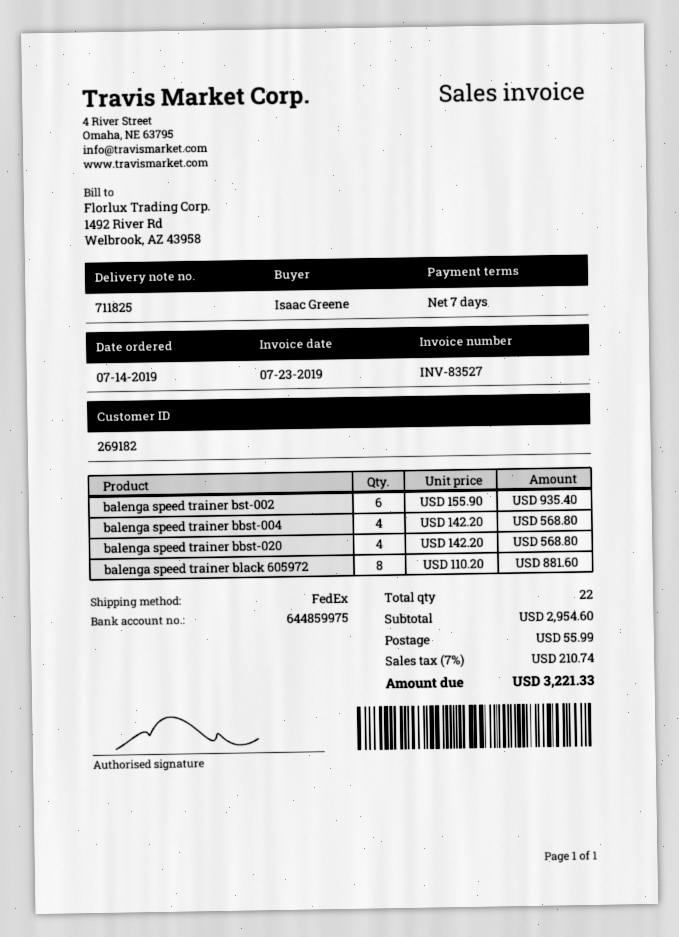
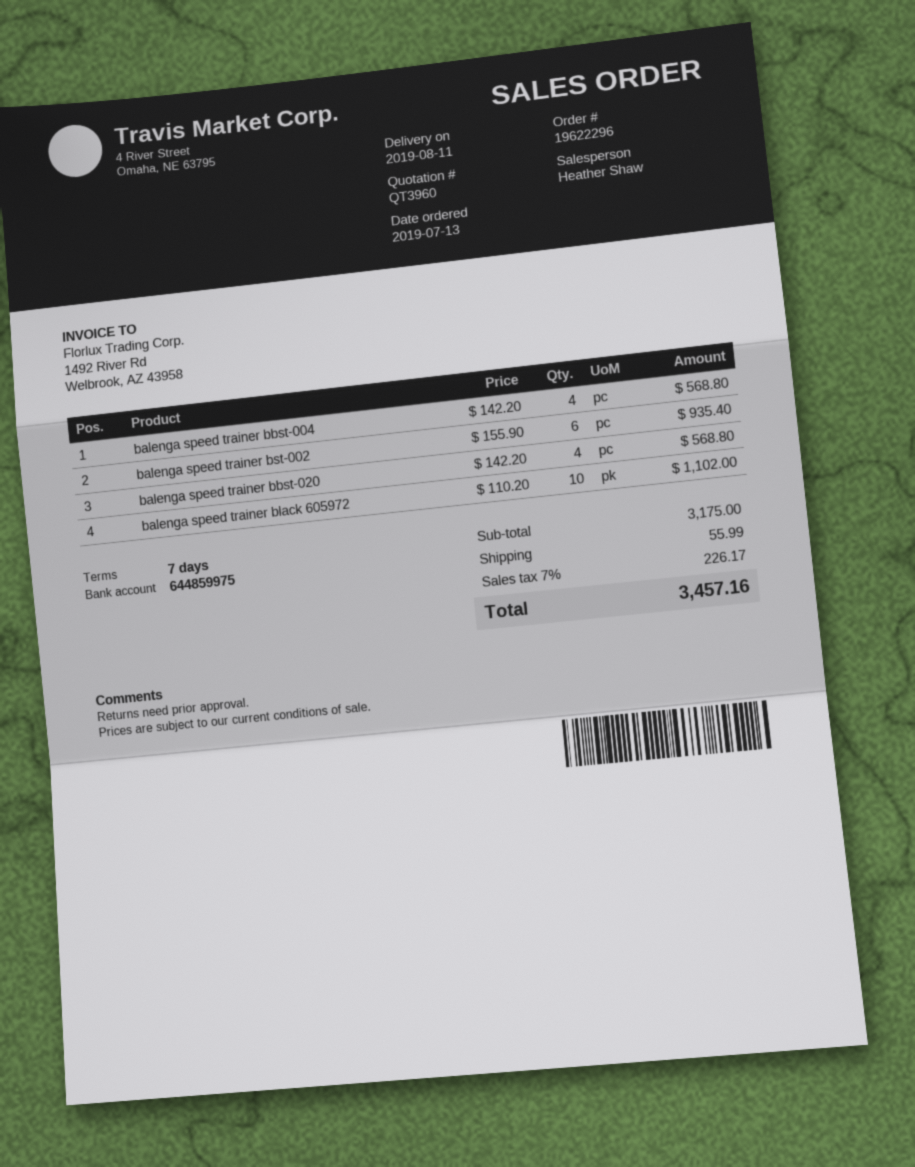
order date: 2019-07-14 -> 2019-07-13
balenga speed trainer black 605972: 8 x 110.20 = 881.60 -> 10 x 110.20 = 1102.00
subtotal: 2954.60 -> 3175.00
tax: 7% = 210.74 -> 7% = 226.17
total: 3221.33 -> 3457.16

